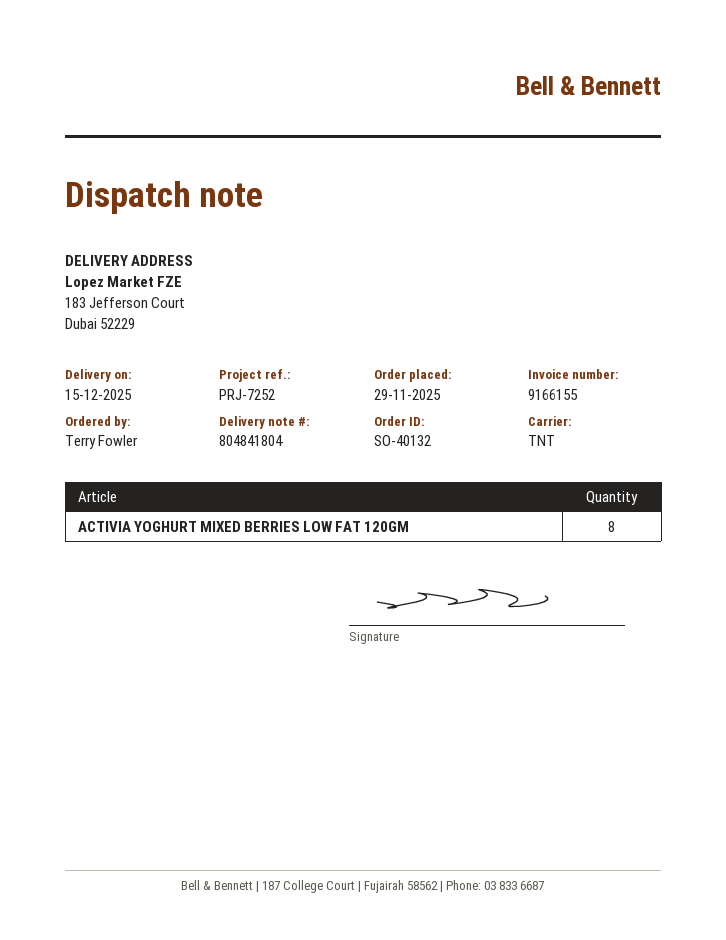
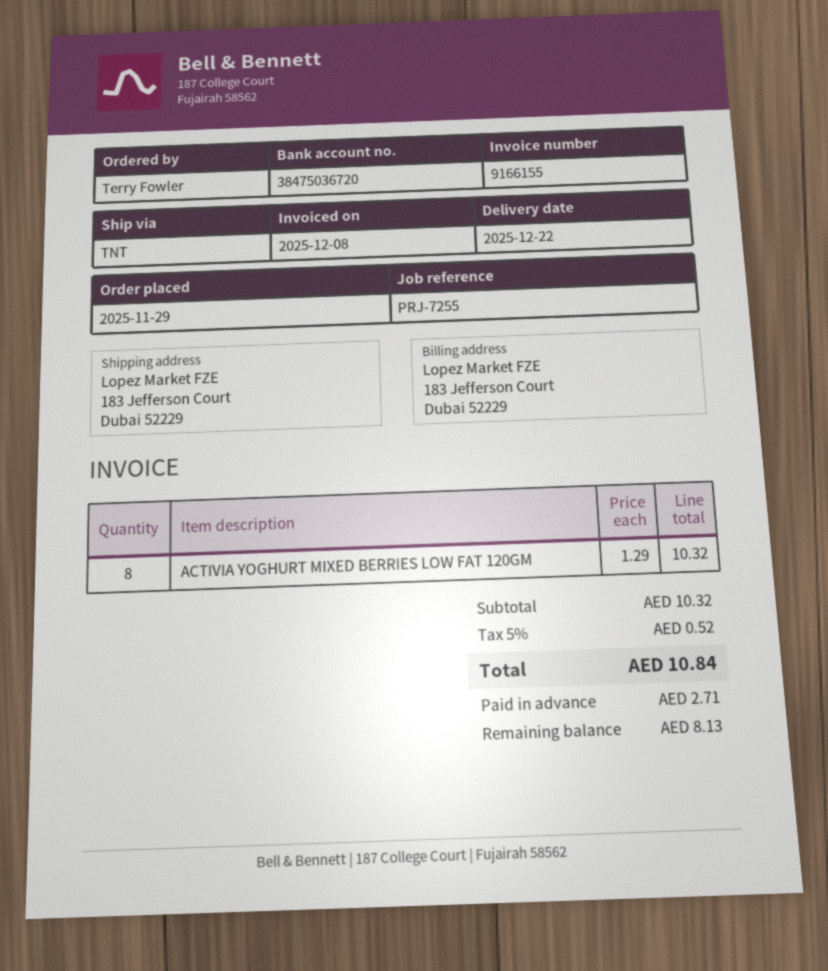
delivery date: 2025-12-15 -> 2025-12-22
reference: PRJ-7252 -> PRJ-7255

